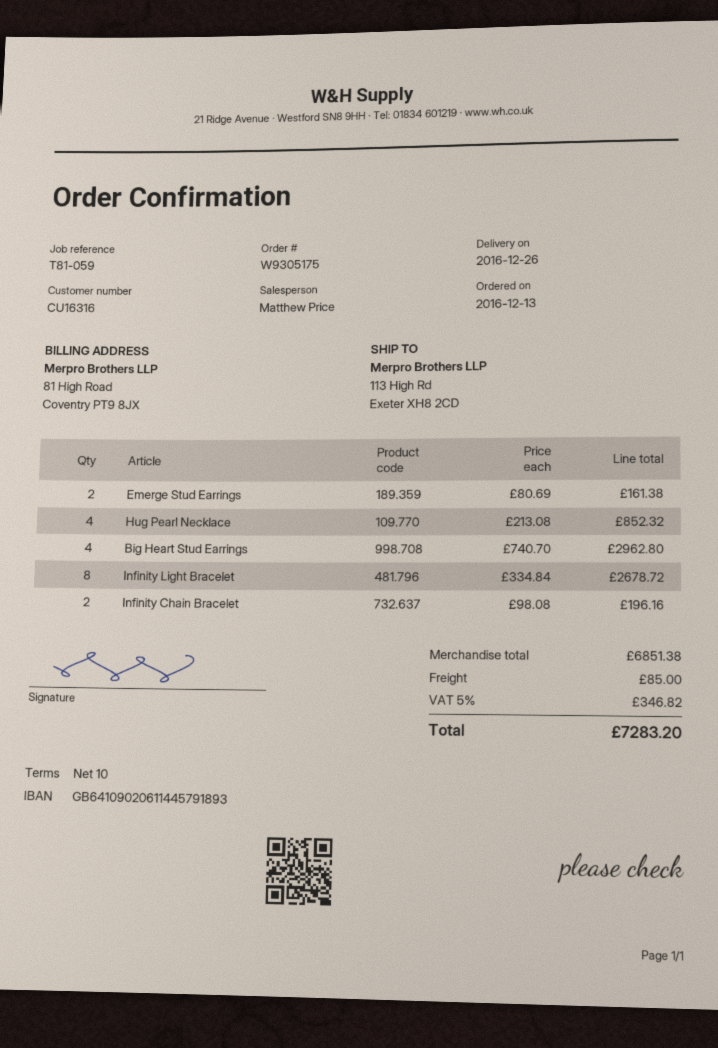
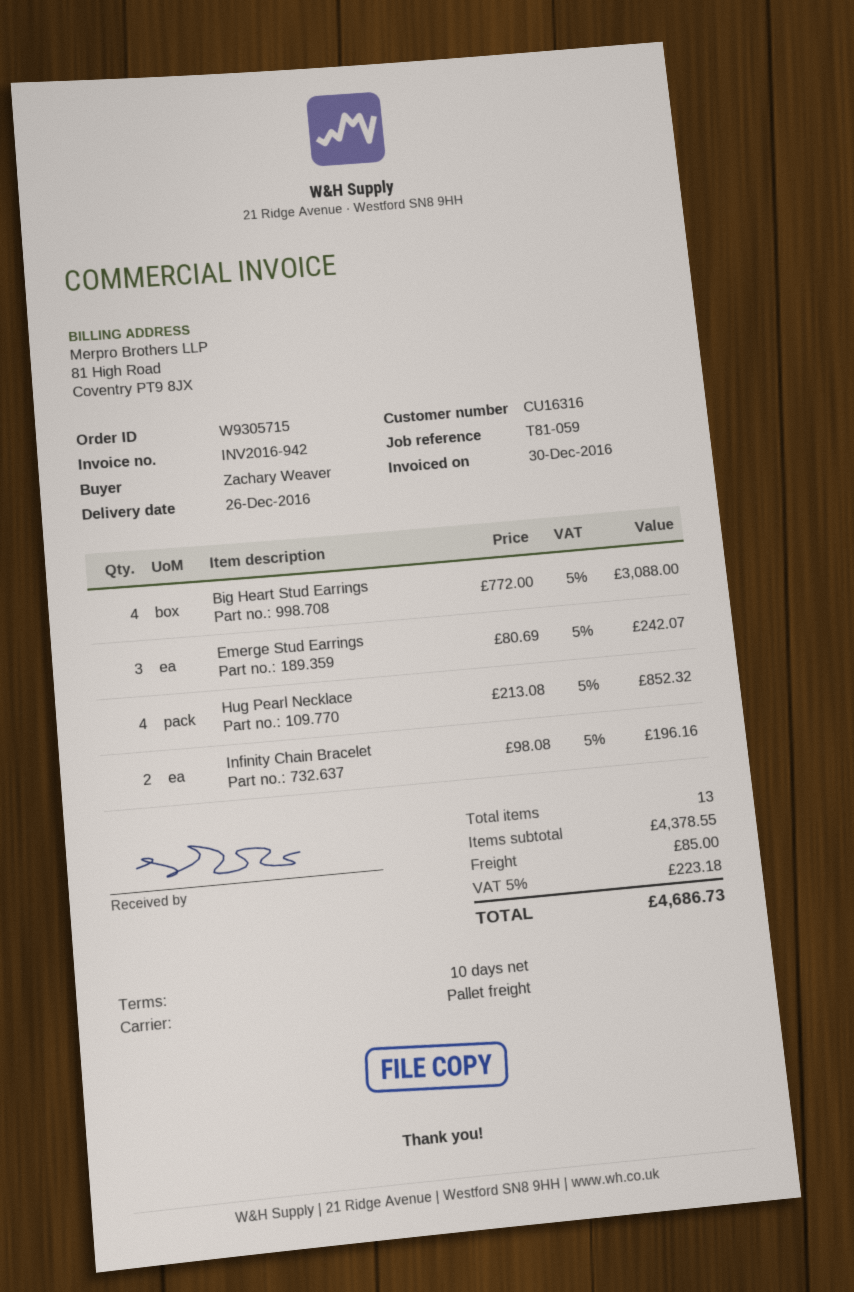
order number: W9305175 -> W9305715
Emerge Stud Earrings: 2 x 80.69 = 161.38 -> 3 x 80.69 = 242.07
Big Heart Stud Earrings: 4 x 740.70 = 2962.80 -> 4 x 772.00 = 3088.00
Infinity Light Bracelet: 8 x 334.84 = 2678.72 -> none
subtotal: 6851.38 -> 4378.55
tax: 5% = 346.82 -> 5% = 223.18
total: 7283.20 -> 4686.73

